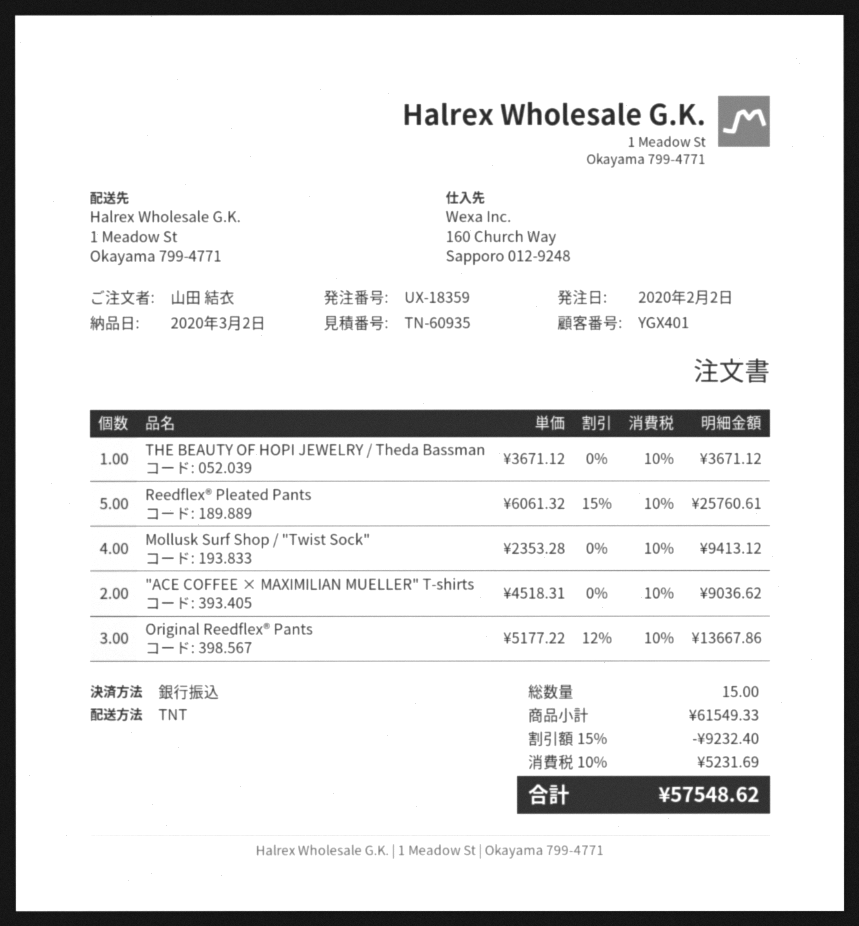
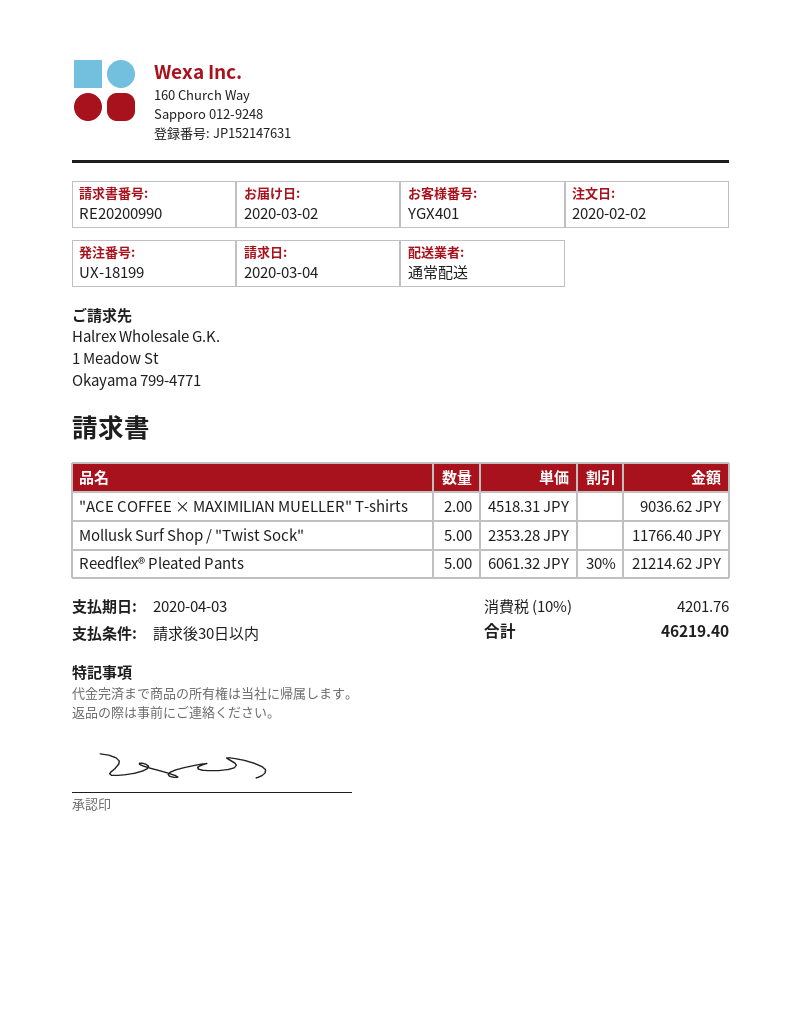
order number: UX-18359 -> UX-18199
shipping method: TNT -> standard
THE BEAUTY OF HOPI JEWELRY / Theda Bassman: 1 x 3671.12 = 3671.12 -> none
Reedflex® Pleated Pants: 5 x 6061.32 - 15% = 25760.61 -> 5 x 6061.32 - 30% = 21214.62
Mollusk Surf Shop / "Twist Sock": 4 x 2353.28 = 9413.12 -> 5 x 2353.28 = 11766.40
Original Reedflex® Pants: 3 x 5177.22 - 12% = 13667.86 -> none
discount: 15% = 9232.40 -> none
tax: 10% = 5231.69 -> 10% = 4201.76
total: 57548.62 -> 46219.40

